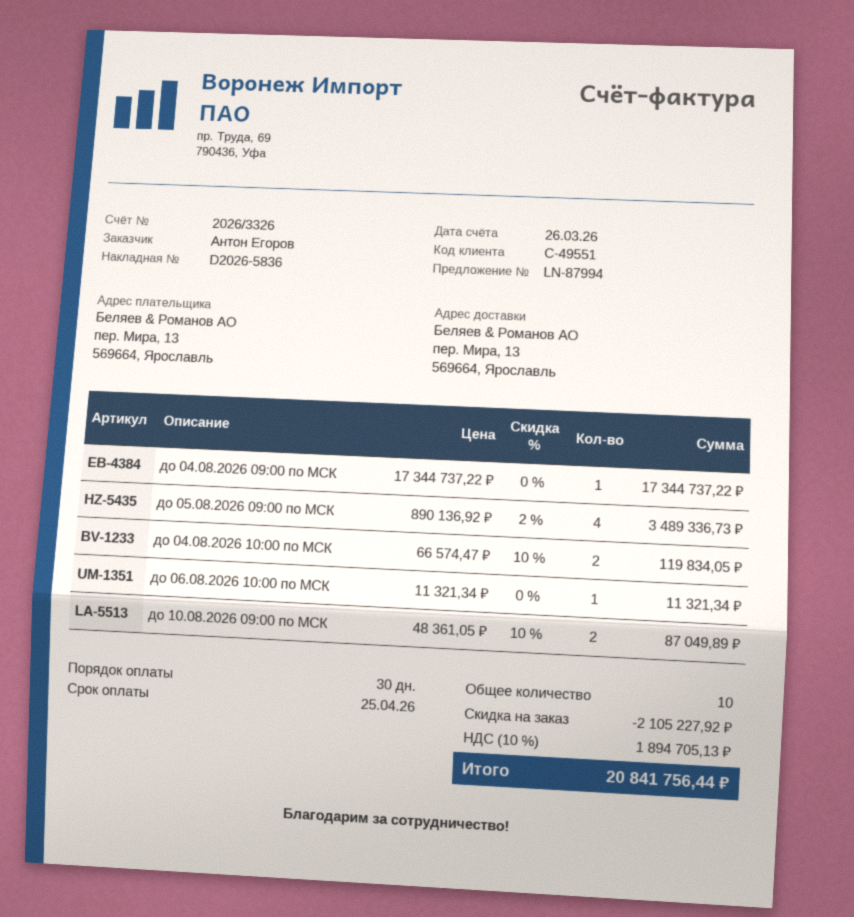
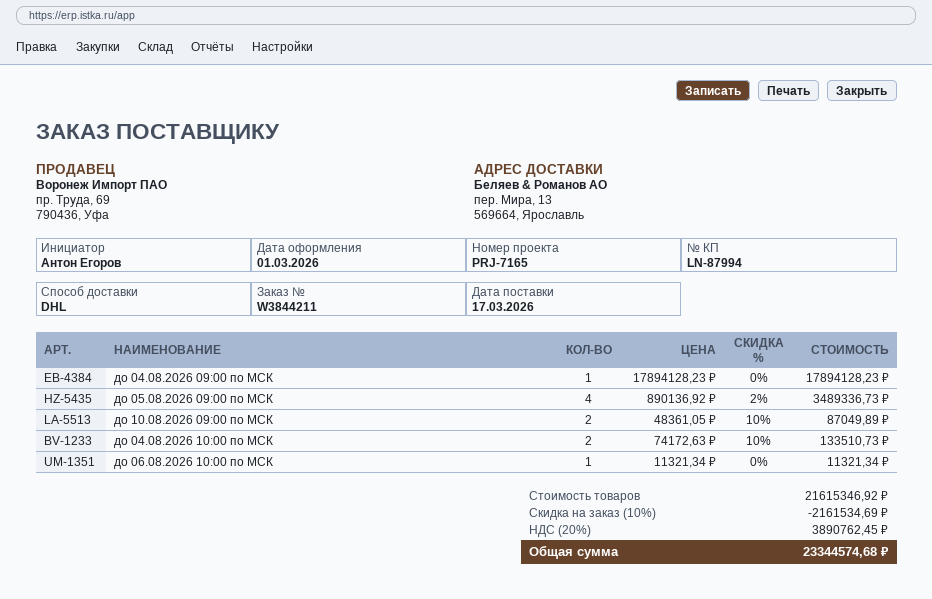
до 04.08.2026 09:00 по МСК: 1 x 17344737.22 = 17344737.22 -> 1 x 17894128.23 = 17894128.23
до 04.08.2026 10:00 по МСК: 2 x 66574.47 - 10% = 119834.05 -> 2 x 74172.63 - 10% = 133510.73
discount: 2105227.92 -> 2161534.69
tax: 10% = 1894705.13 -> 20% = 3890762.45
total: 20841756.44 -> 23344574.68

